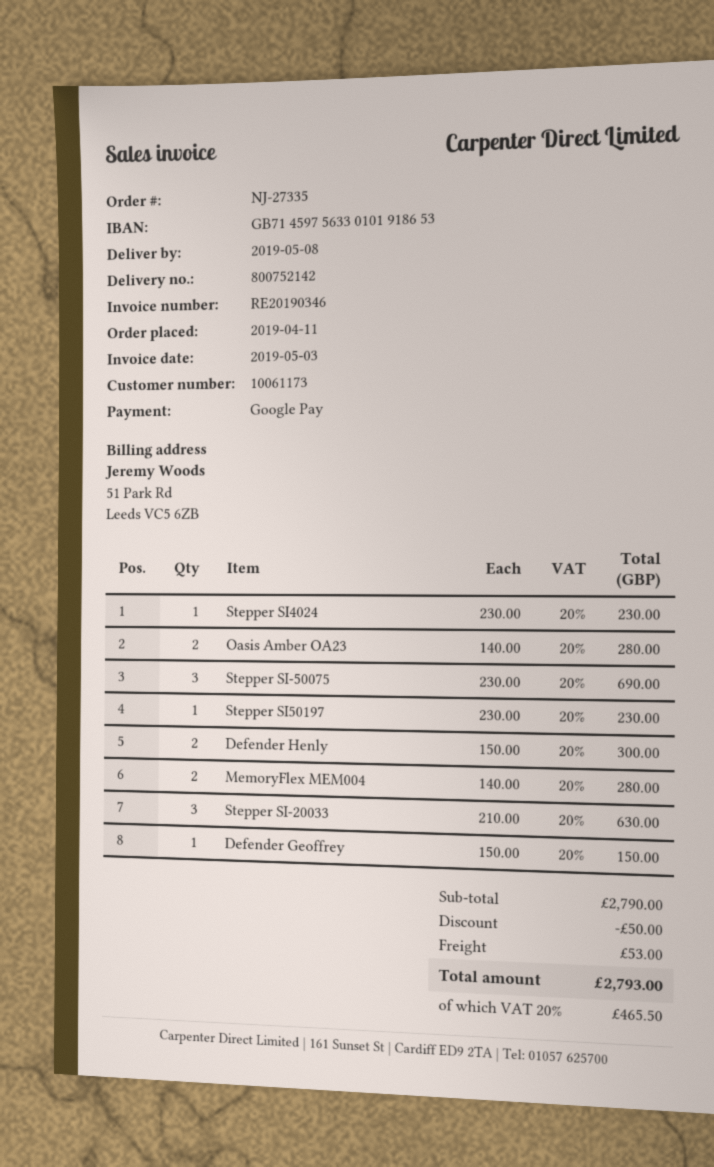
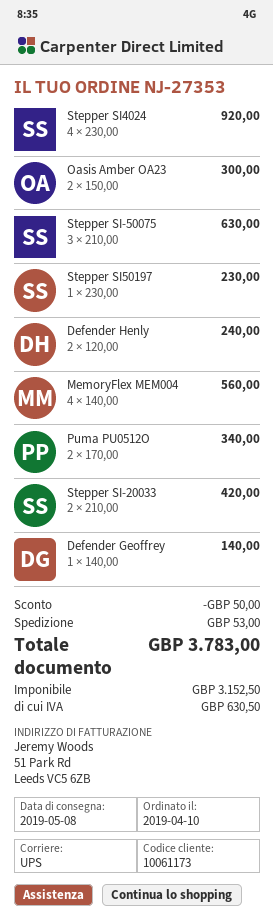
order number: NJ-27335 -> NJ-27353
order date: 2019-04-11 -> 2019-04-10
Stepper SI4024: 1 x 230.00 = 230.00 -> 4 x 230.00 = 920.00
Oasis Amber OA23: 2 x 140.00 = 280.00 -> 2 x 150.00 = 300.00
Stepper SI-50075: 3 x 230.00 = 690.00 -> 3 x 210.00 = 630.00
Defender Henly: 2 x 150.00 = 300.00 -> 2 x 120.00 = 240.00
MemoryFlex MEM004: 2 x 140.00 = 280.00 -> 4 x 140.00 = 560.00
Stepper SI-20033: 3 x 210.00 = 630.00 -> 2 x 210.00 = 420.00
Defender Geoffrey: 1 x 150.00 = 150.00 -> 1 x 140.00 = 140.00
Puma PU0512O: none -> 2 x 170.00 = 340.00
tax: 465.50 -> 630.50
total: 2793.00 -> 3783.00

